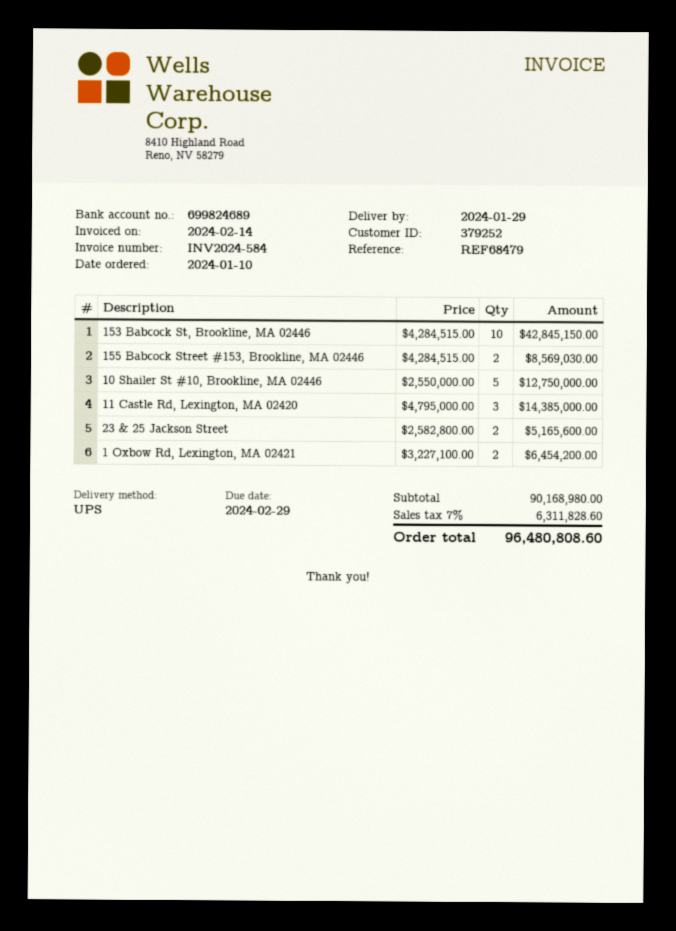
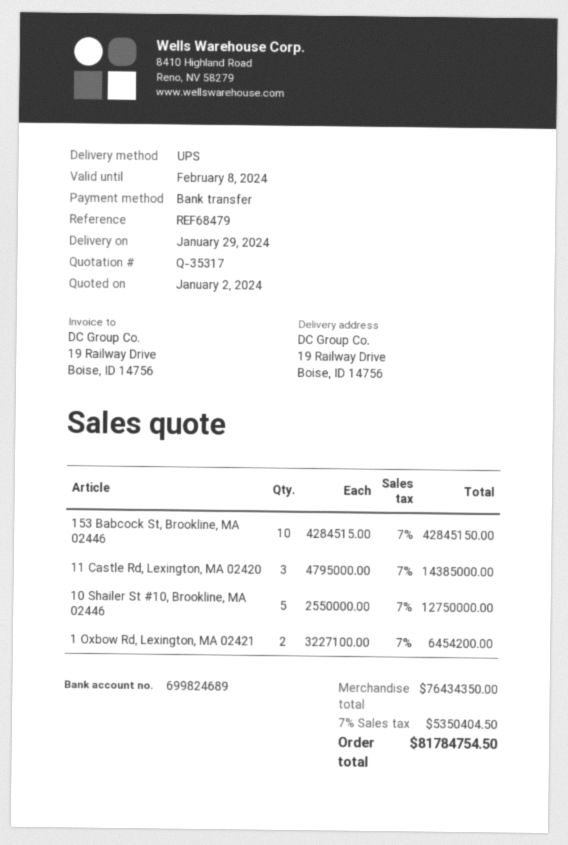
155 Babcock Street #153, Brookline, MA 02446: 2 x 4284515.00 = 8569030.00 -> none
23 & 25 Jackson Street: 2 x 2582800.00 = 5165600.00 -> none
subtotal: 90168980.00 -> 76434350.00
tax: 7% = 6311828.60 -> 7% = 5350404.50
total: 96480808.60 -> 81784754.50

